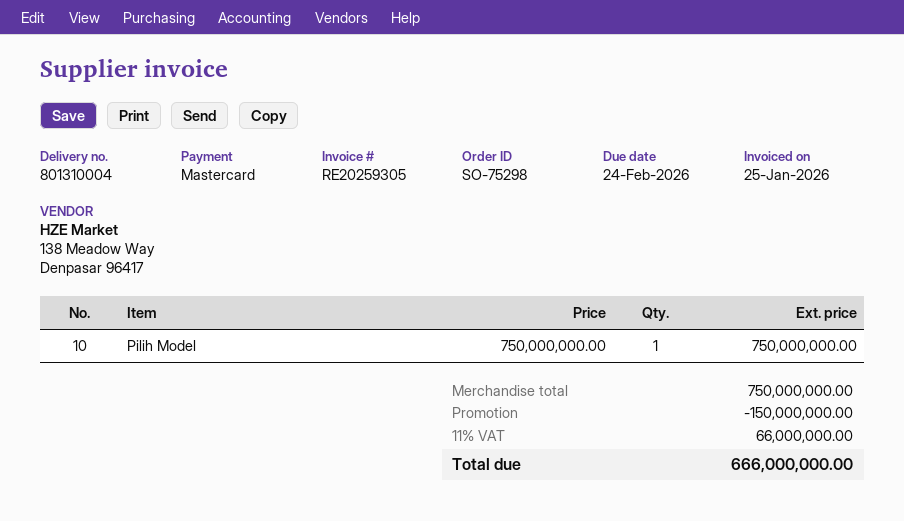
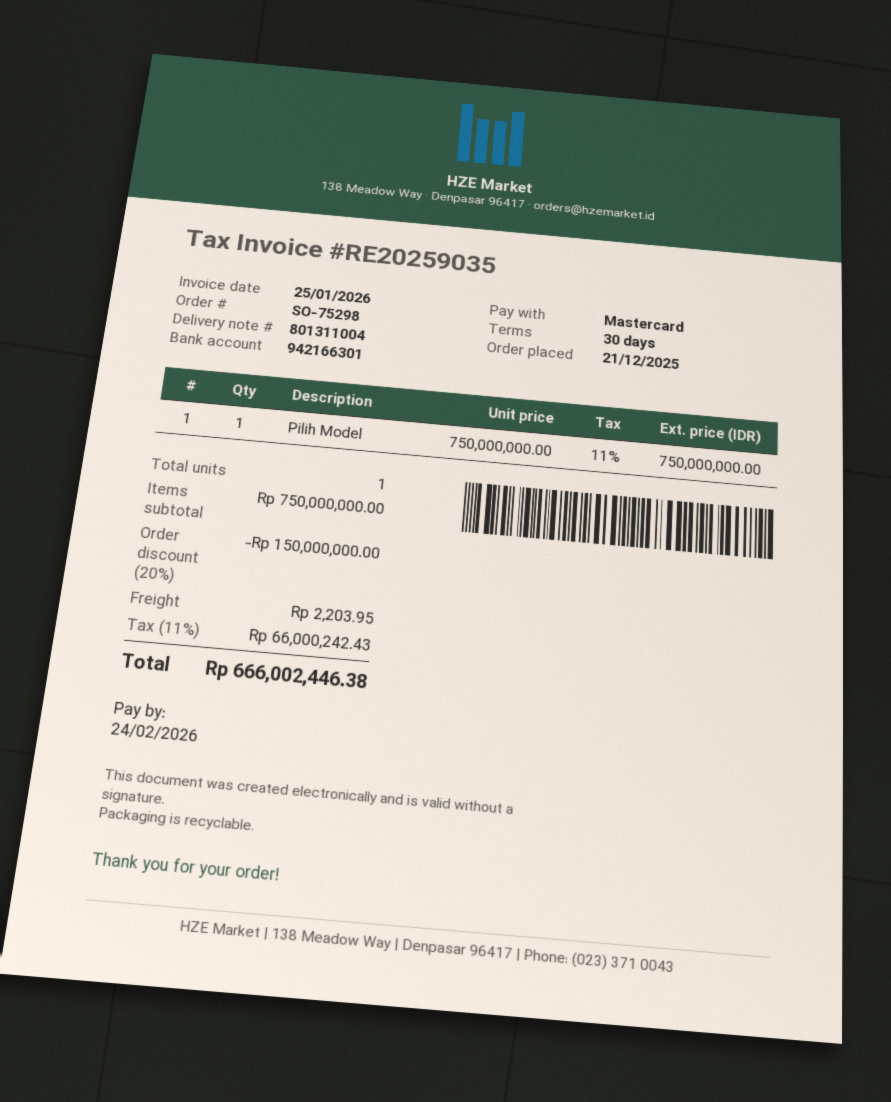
delivery note number: 801310004 -> 801311004
invoice number: RE20259305 -> RE20259035
shipping: none -> 2203.95
tax: 11% = 66000000.00 -> 11% = 66000242.43
total: 666000000.00 -> 666002446.38

